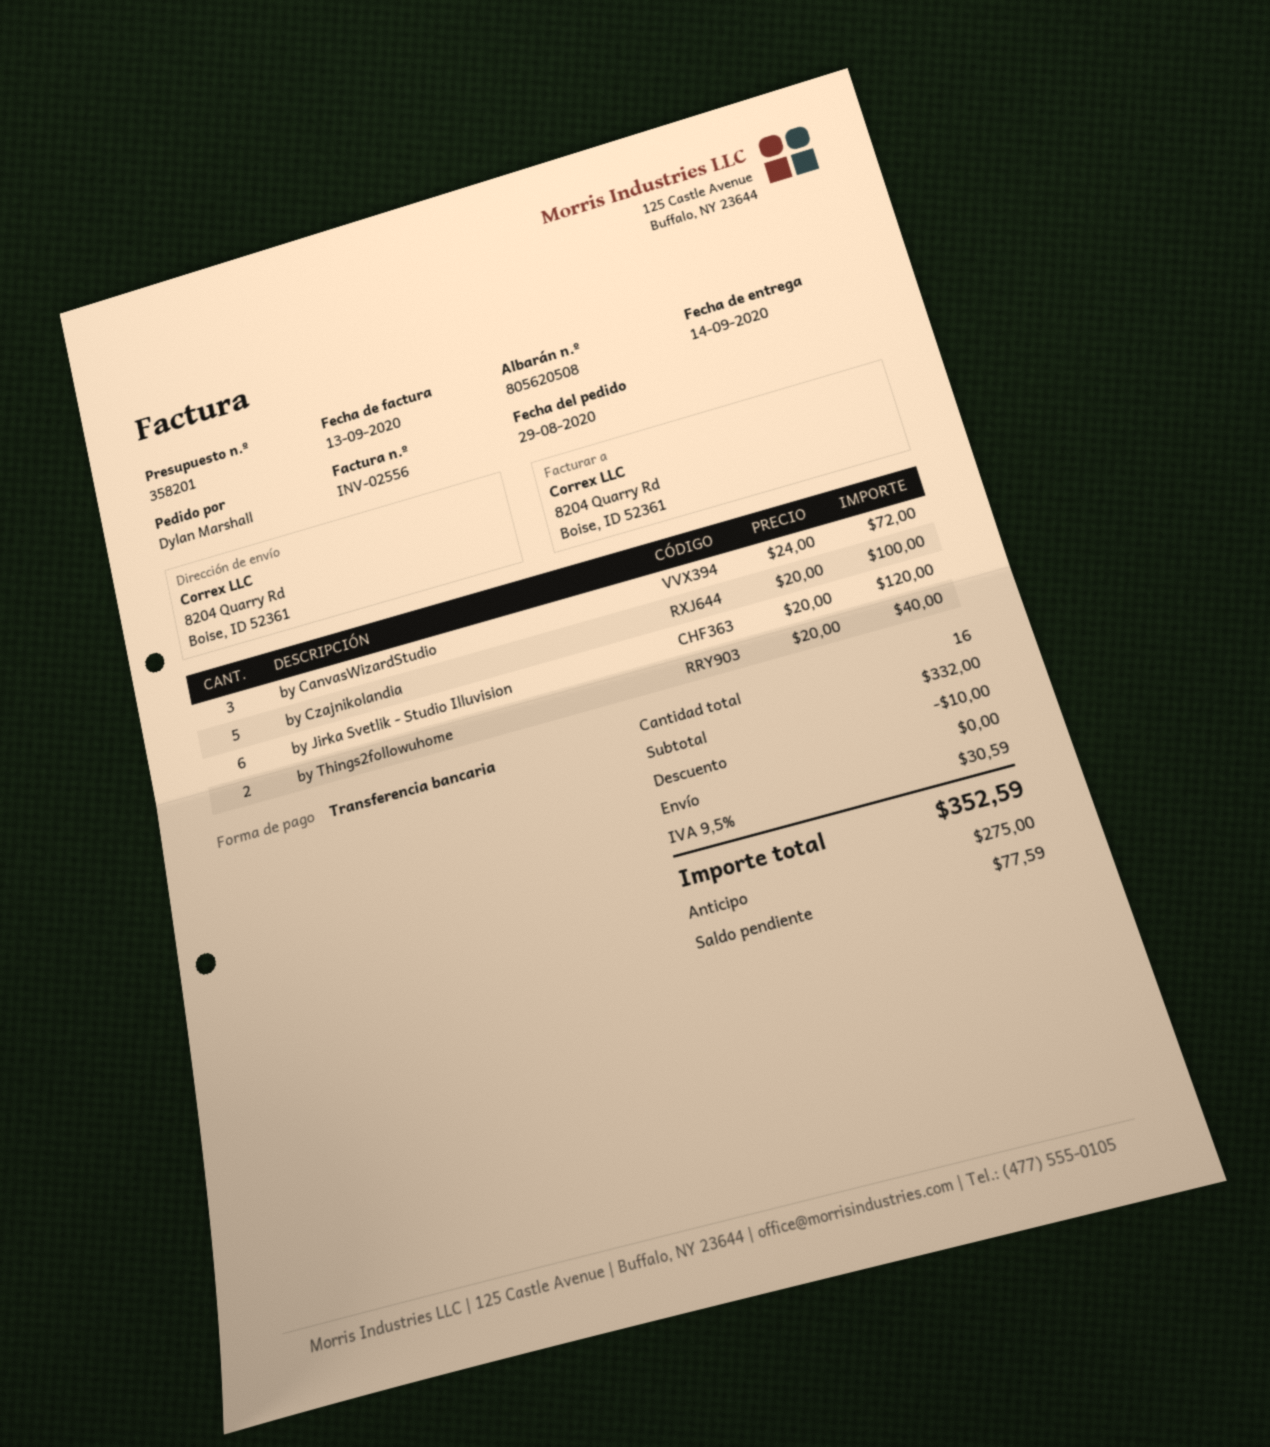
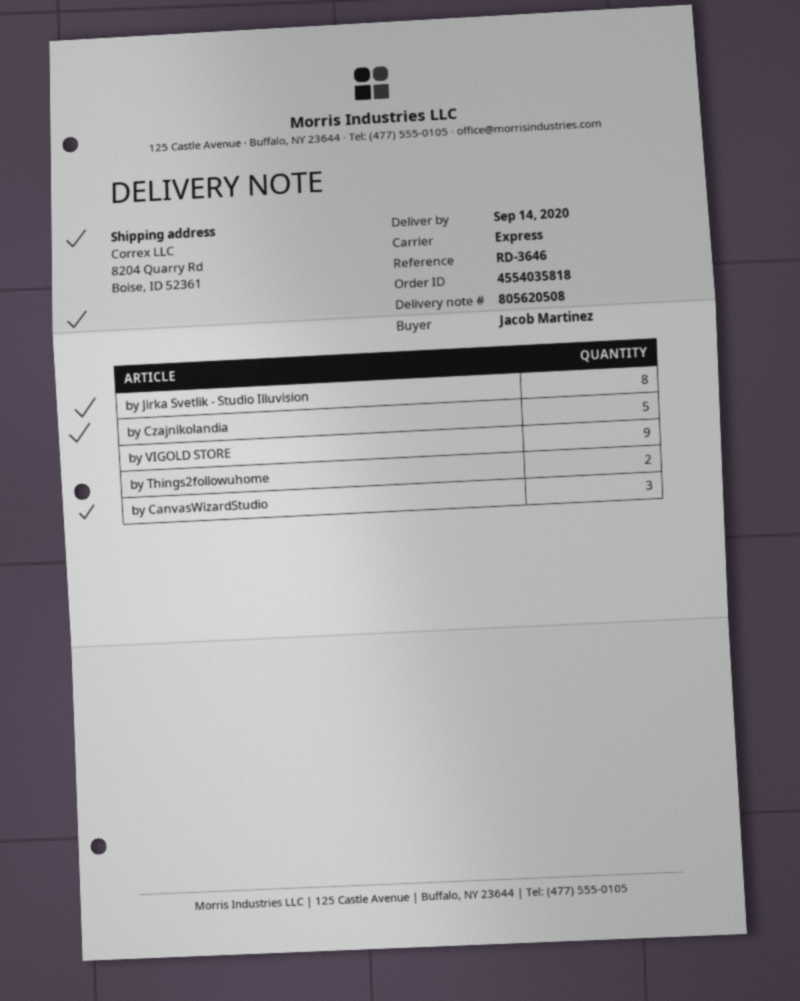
ordered by: Dylan Marshall -> Jacob Martinez
by Jirka Svetlik - Studio Illuvision: 6 -> 8
by VIGOLD STORE: none -> 9

